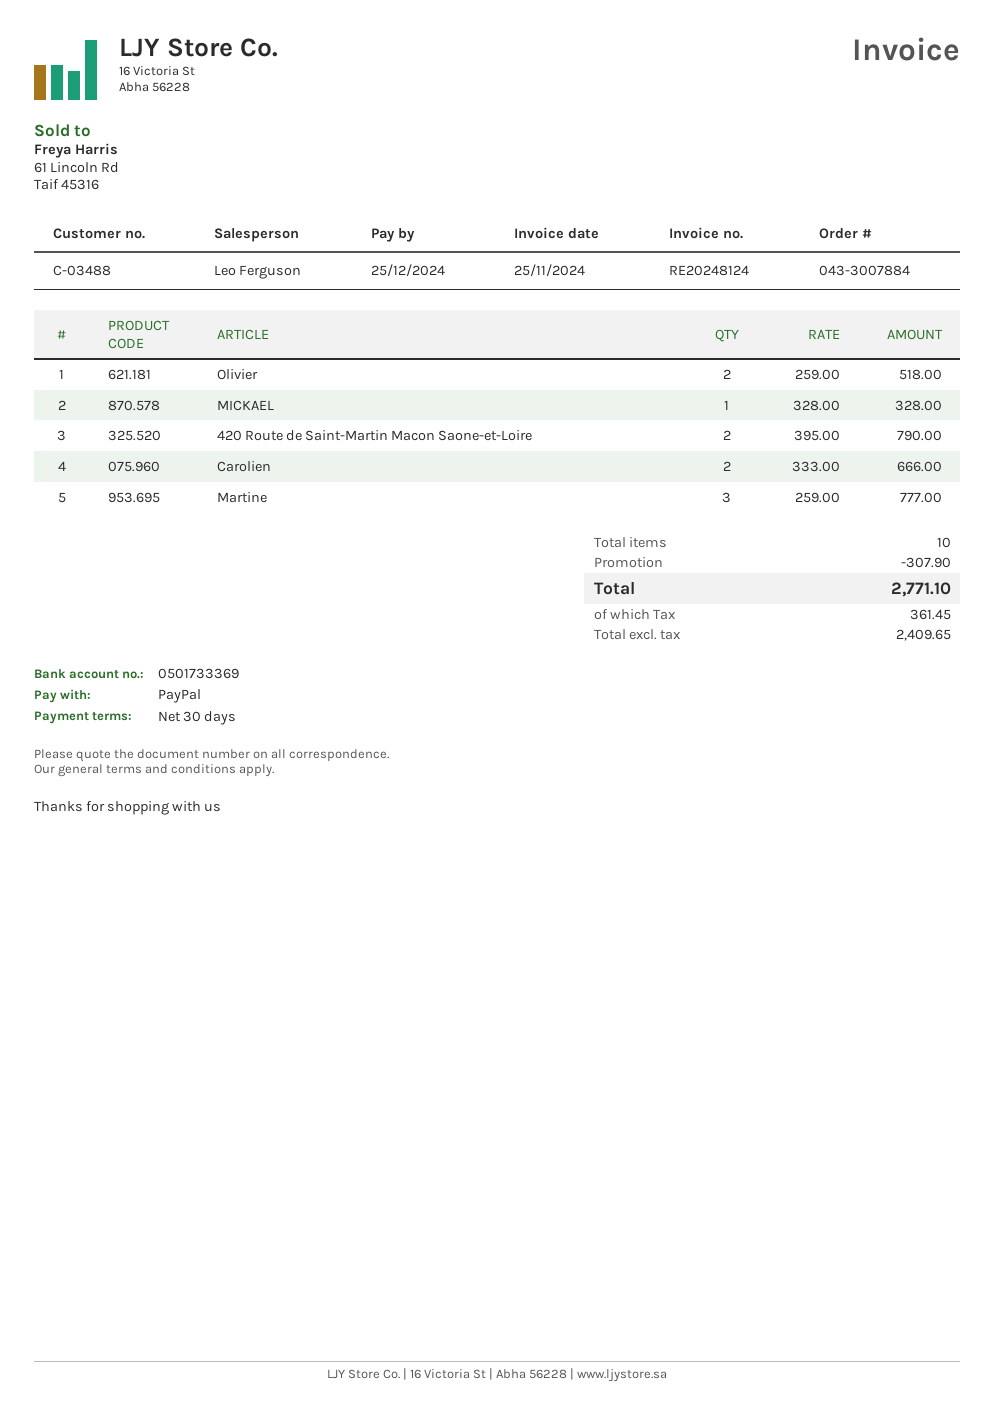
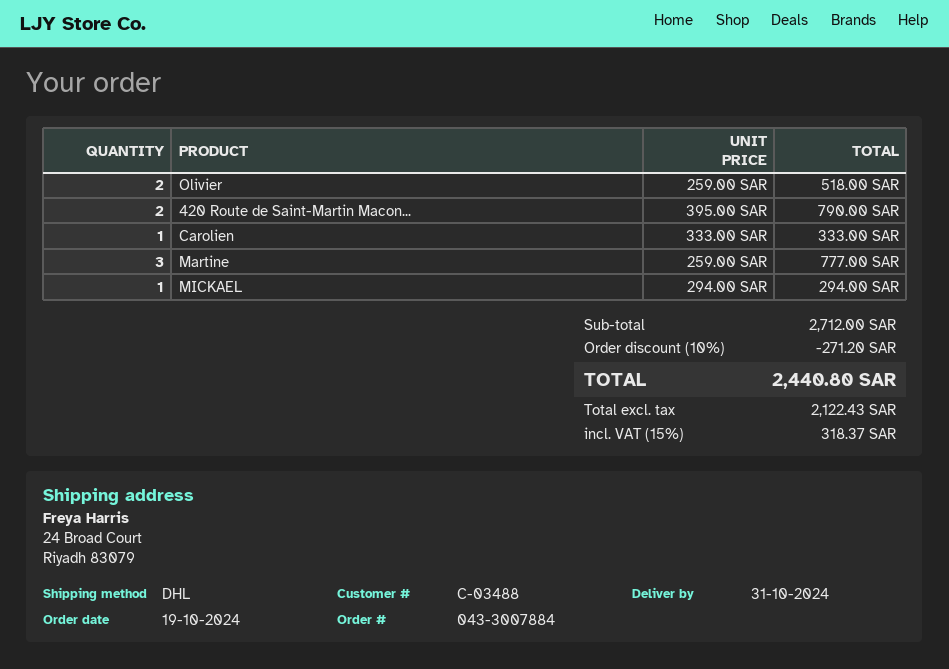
MICKAEL: 1 x 328.00 = 328.00 -> 1 x 294.00 = 294.00
Carolien: 2 x 333.00 = 666.00 -> 1 x 333.00 = 333.00
discount: 307.90 -> 271.20
net: 2409.65 -> 2122.43
tax: 361.45 -> 318.37
total: 2771.10 -> 2440.80

